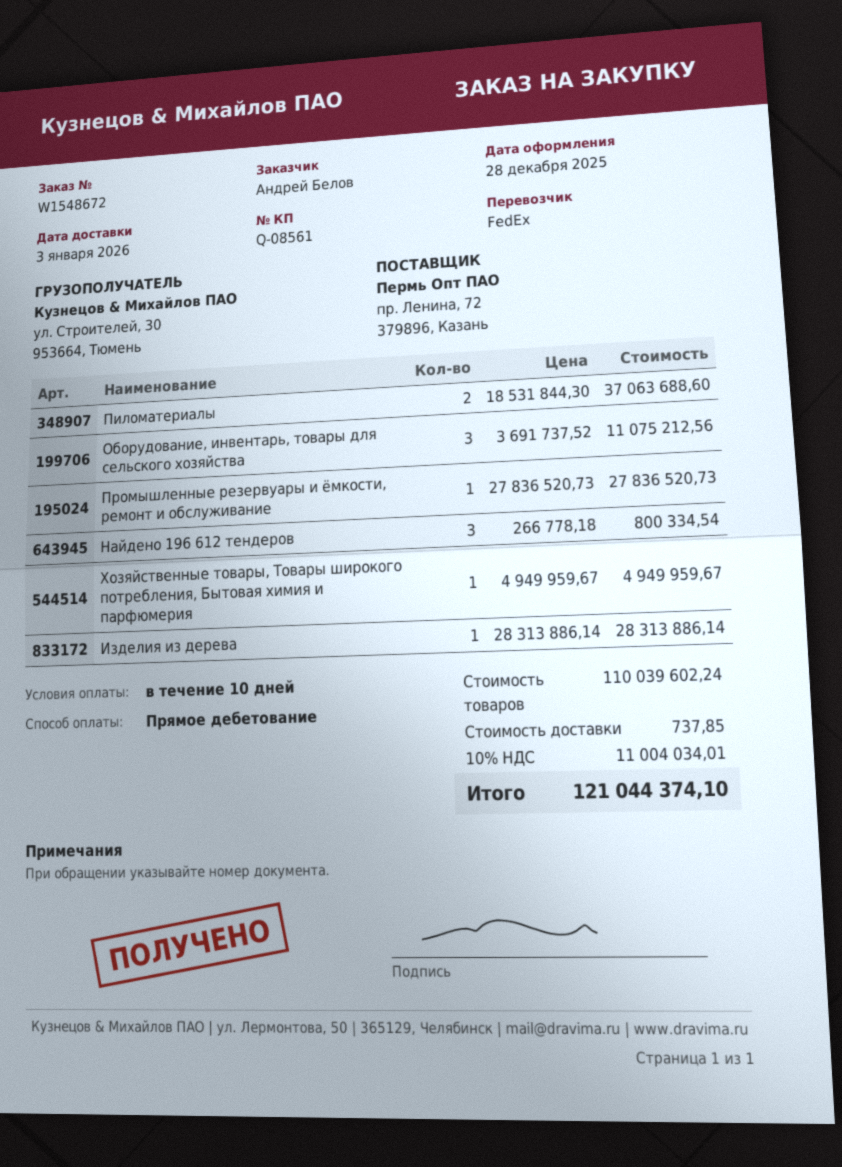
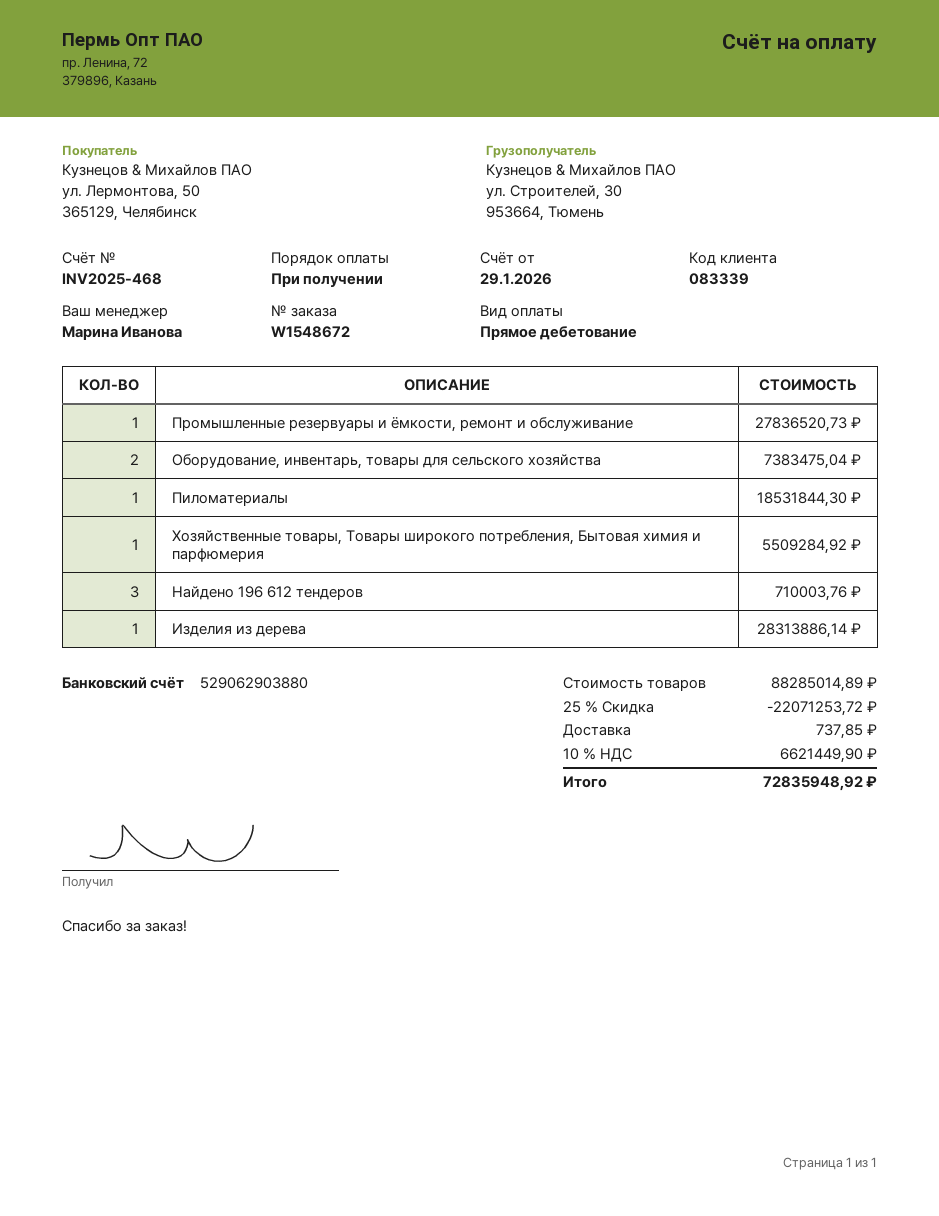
payment terms: 10 days -> on receipt
Пиломатериалы: 2 for 37063688.60 -> 1 for 18531844.30
Оборудование, инвентарь, товары для сельского хозяйства: 3 for 11075212.56 -> 2 for 7383475.04
Найдено 196 612 тендеров: 3 for 800334.54 -> 3 for 710003.76
Хозяйственные товары, Товары широкого потребления, Бытовая химия и парфюмерия: 1 for 4949959.67 -> 1 for 5509284.92
subtotal: 110039602.24 -> 88285014.89
discount: none -> 25% = 22071253.72
tax: 10% = 11004034.01 -> 10% = 6621449.90
total: 121044374.10 -> 72835948.92

